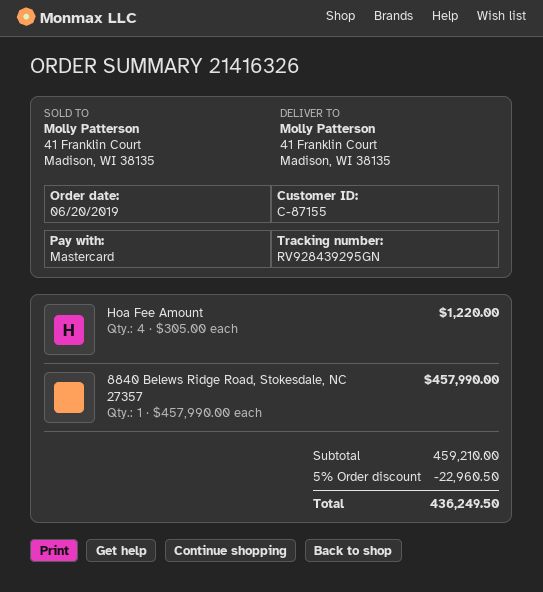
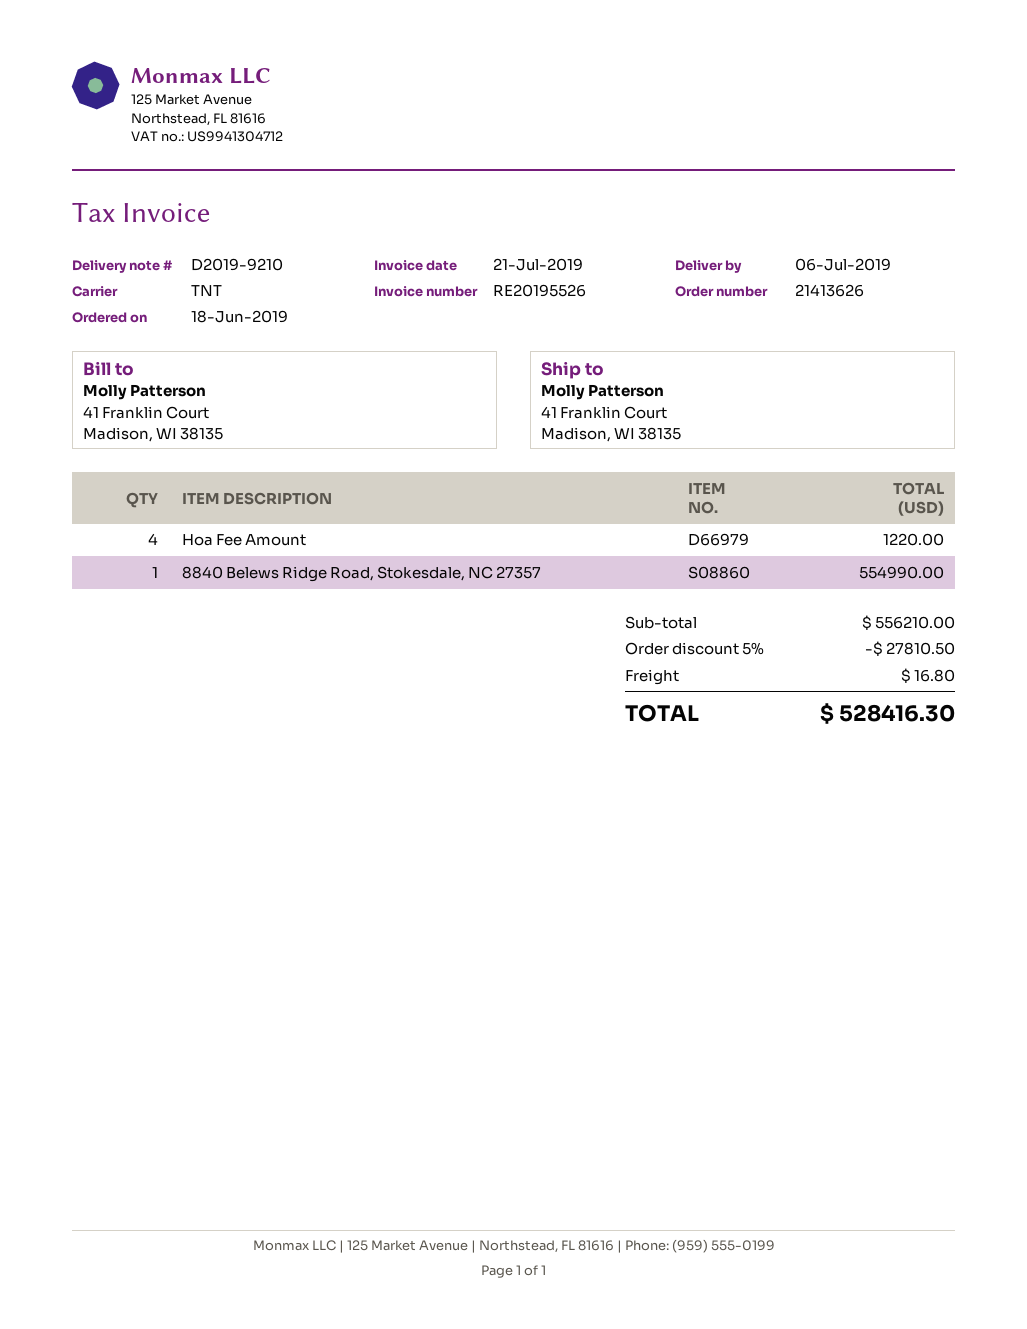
order number: 21416326 -> 21413626
order date: 2019-06-20 -> 2019-06-18
8840 Belews Ridge Road, Stokesdale, NC 27357: 1 for 457990.00 -> 1 for 554990.00
subtotal: 459210.00 -> 556210.00
discount: 5% = 22960.50 -> 5% = 27810.50
shipping: none -> 16.80
total: 436249.50 -> 528416.30

